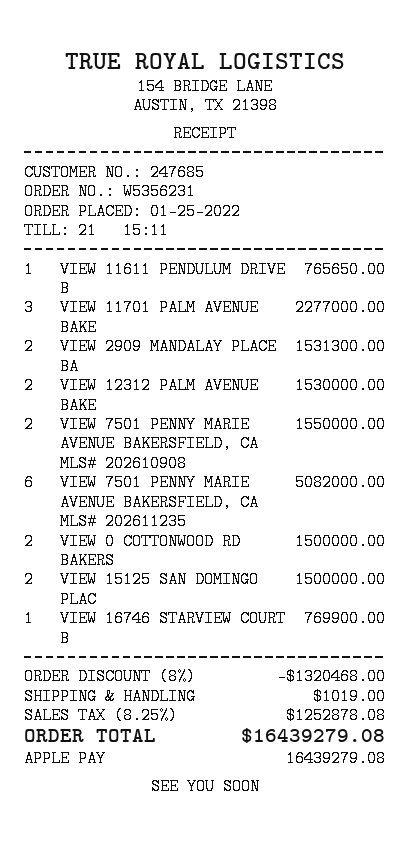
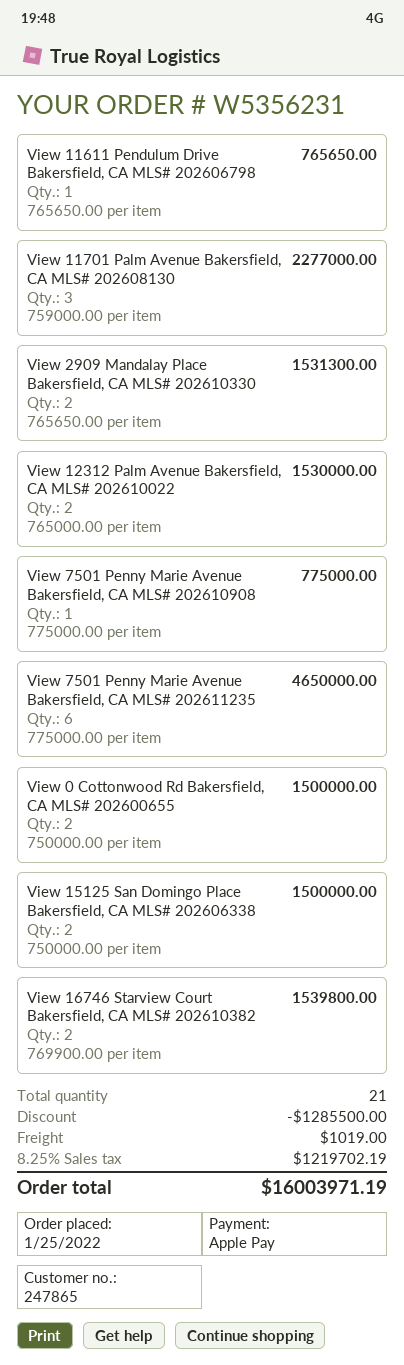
customer number: 247685 -> 247865
VIEW 7501 PENNY MARIE AVENUE BAKERSFIELD, CA MLS# 202610908: 2 for 1550000.00 -> 1 for 775000.00
VIEW 7501 PENNY MARIE AVENUE BAKERSFIELD, CA MLS# 202611235: 6 for 5082000.00 -> 6 for 4650000.00
VIEW 16746 STARVIEW COURT B: 1 for 769900.00 -> 2 for 1539800.00
discount: 1320468.00 -> 1285500.00
tax: 8.25% = 1252878.08 -> 8.25% = 1219702.19
total: 16439279.08 -> 16003971.19

